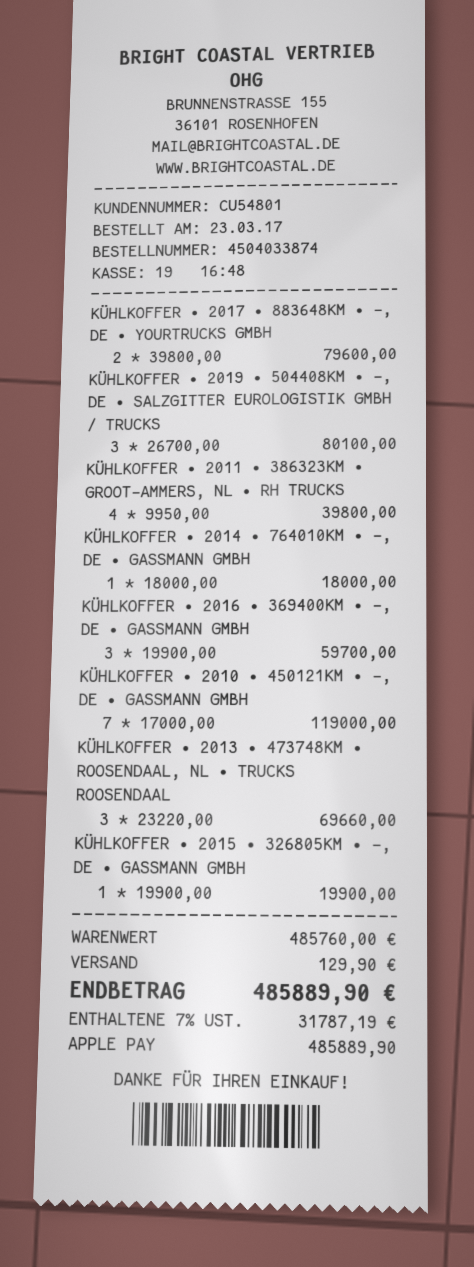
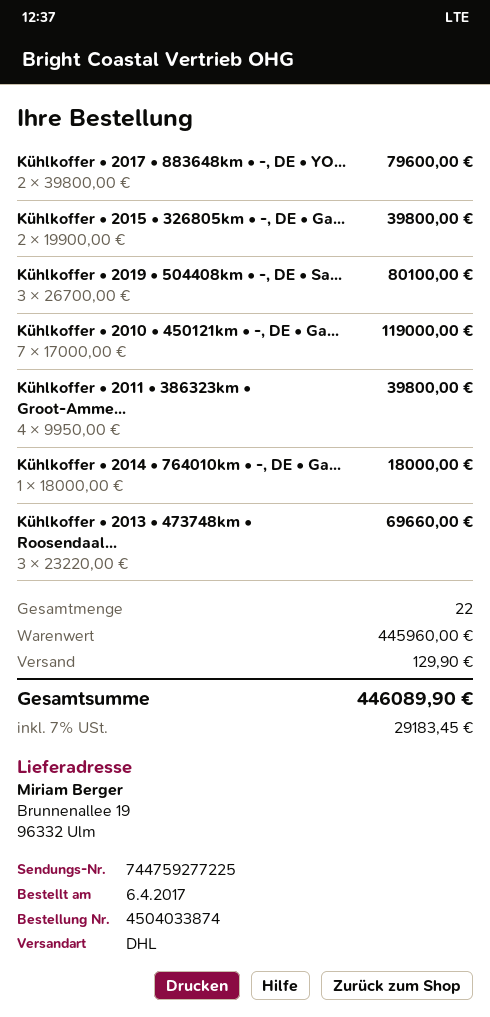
order date: 2017-03-23 -> 2017-04-06
KÜHLKOFFER • 2016 • 369400KM • -, DE • GASSMANN GMBH: 3 x 19900.00 = 59700.00 -> none
KÜHLKOFFER • 2015 • 326805KM • -, DE • GASSMANN GMBH: 1 x 19900.00 = 19900.00 -> 2 x 19900.00 = 39800.00
subtotal: 485760.00 -> 445960.00
tax: 7% = 31787.19 -> 7% = 29183.45
total: 485889.90 -> 446089.90

